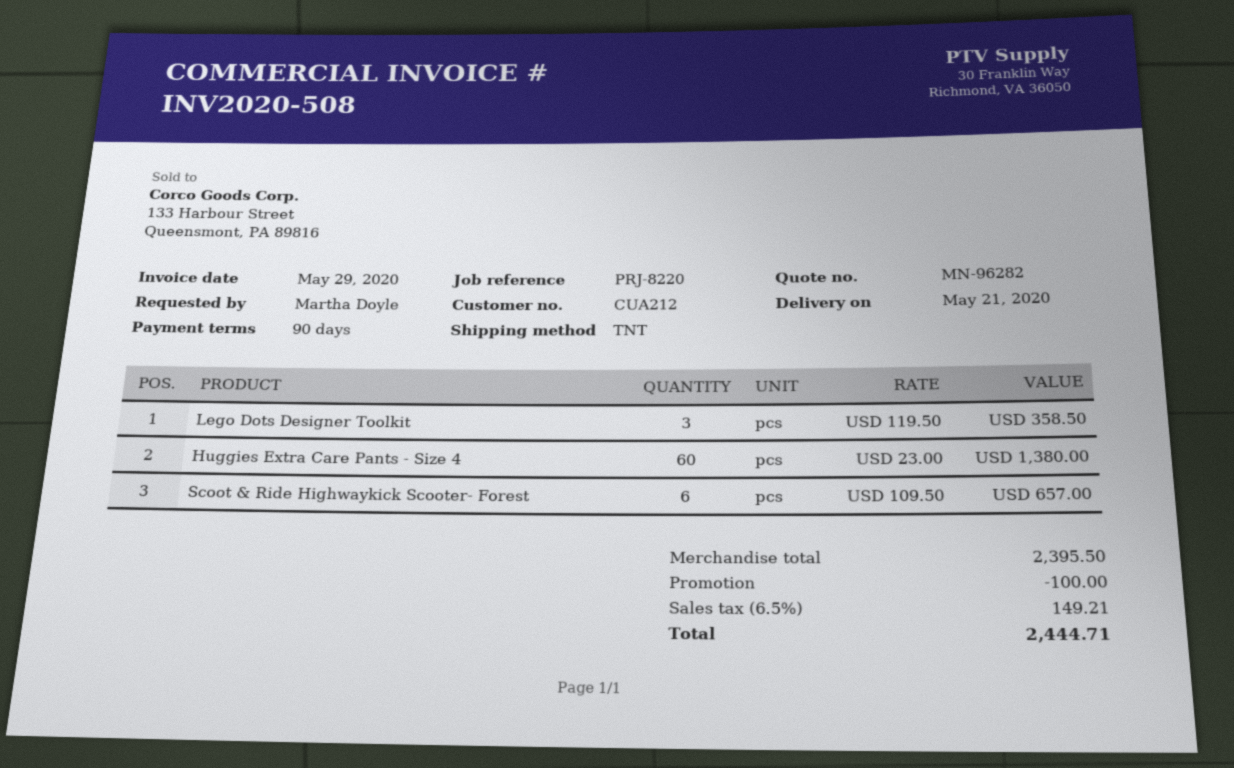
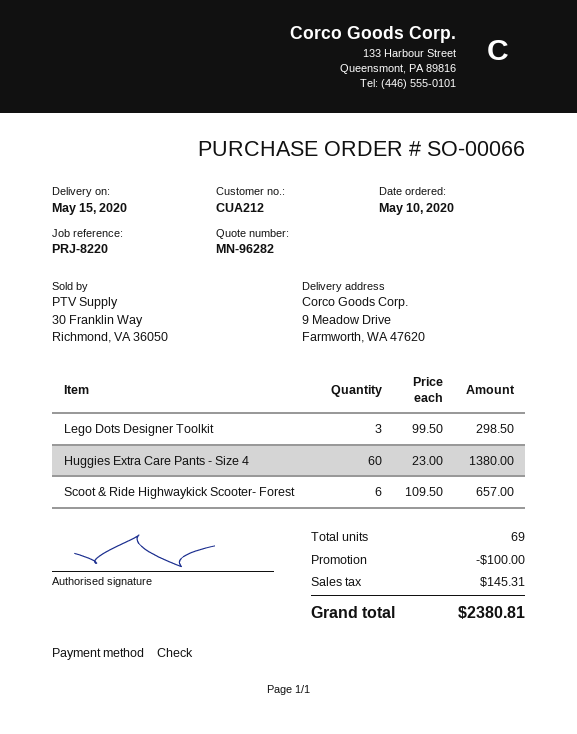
delivery date: 2020-05-21 -> 2020-05-15
Lego Dots Designer Toolkit: 3 x 119.50 = 358.50 -> 3 x 99.50 = 298.50
tax: 149.21 -> 145.31
total: 2444.71 -> 2380.81

